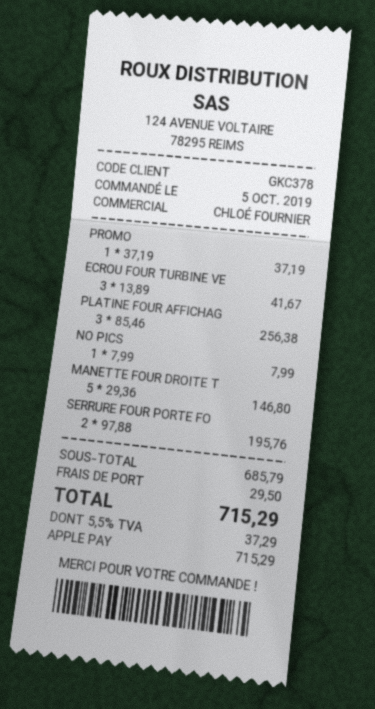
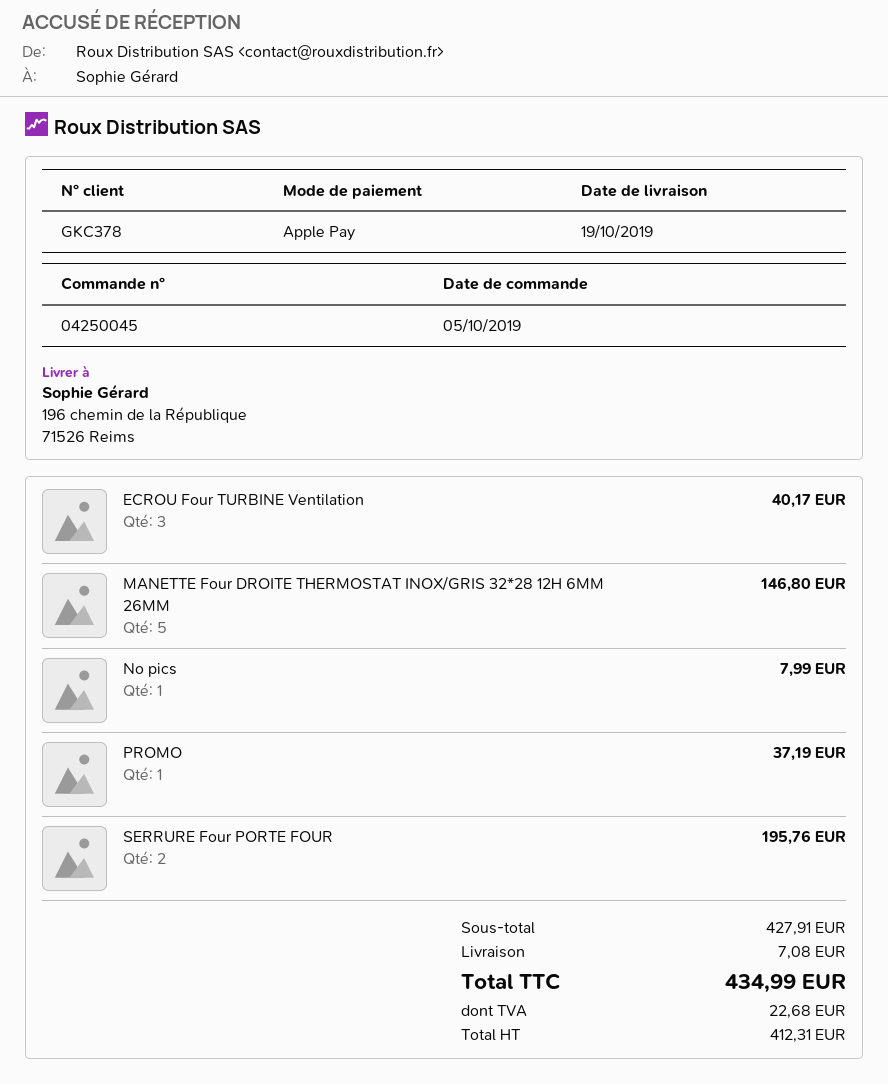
ECROU FOUR TURBINE VE: 3 for 41.67 -> 3 for 40.17
PLATINE FOUR AFFICHAG: 3 for 256.38 -> none
subtotal: 685.79 -> 427.91
shipping: 29.50 -> 7.08
tax: 37.29 -> 22.68
total: 715.29 -> 434.99

